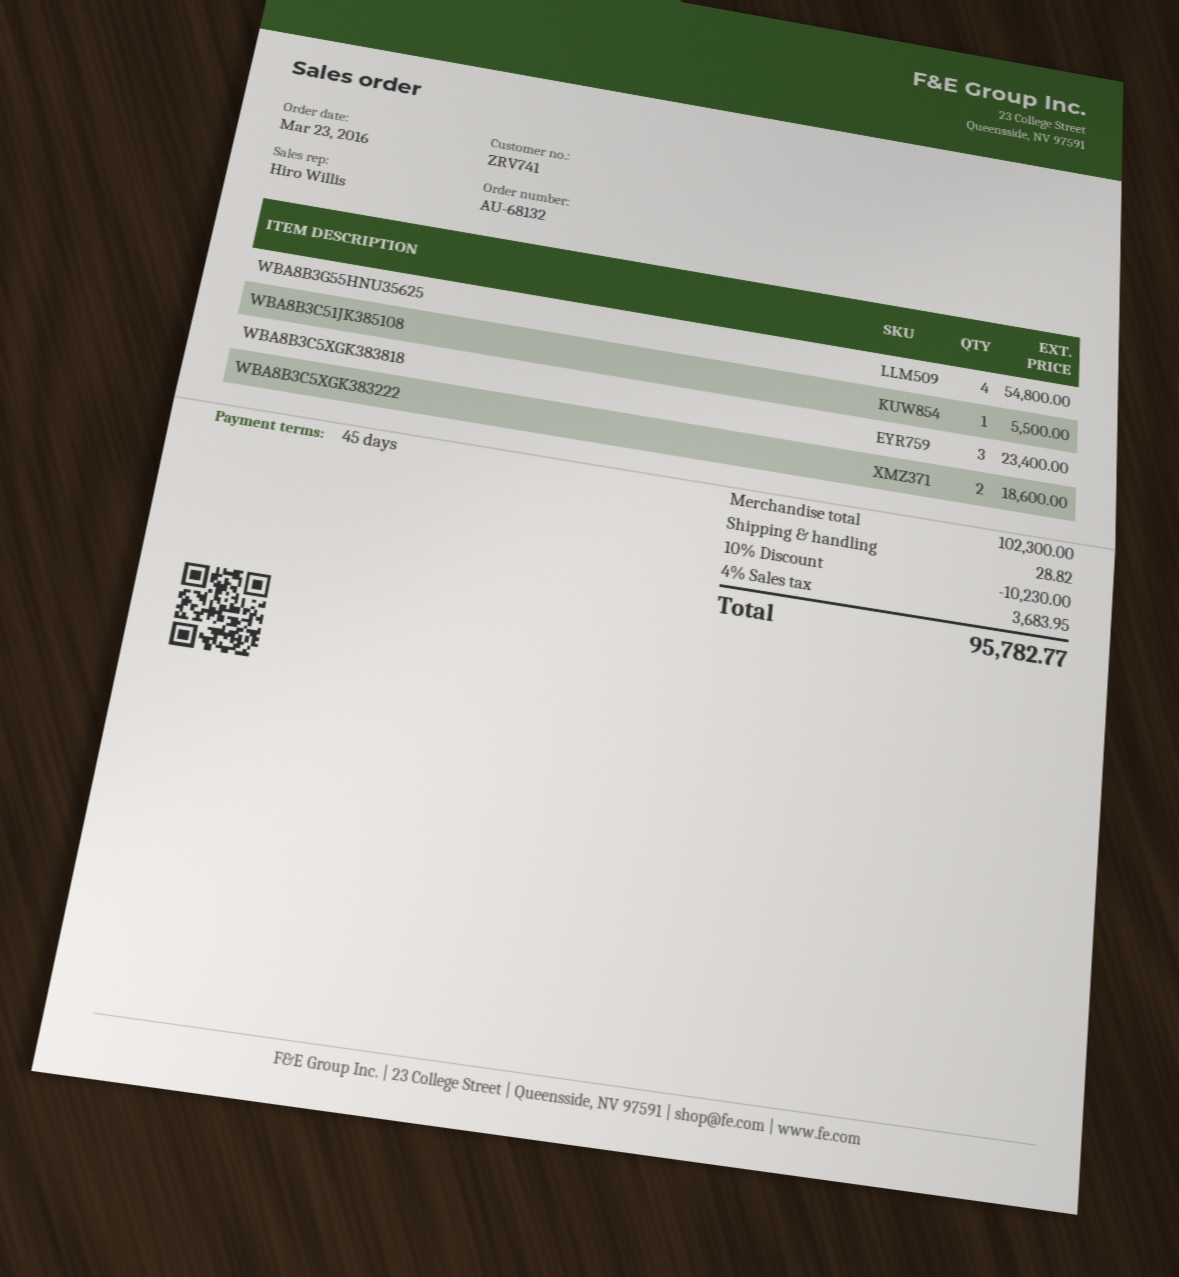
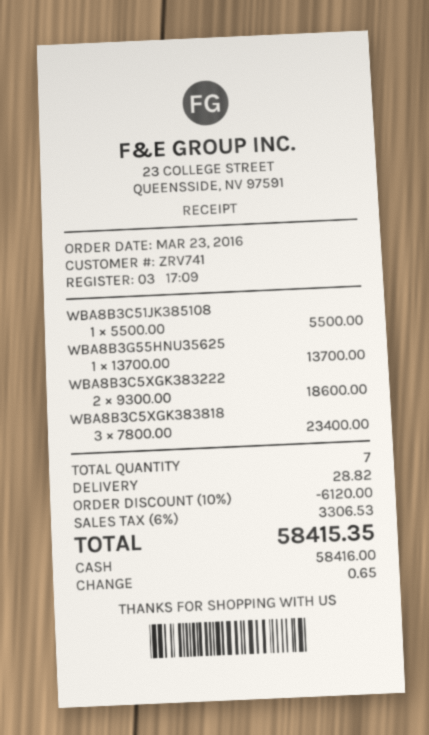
WBA8B3G55HNU35625: 4 for 54800.00 -> 1 for 13700.00
discount: 10% = 10230.00 -> 10% = 6120.00
tax: 4% = 3683.95 -> 6% = 3306.53
total: 95782.77 -> 58415.35

